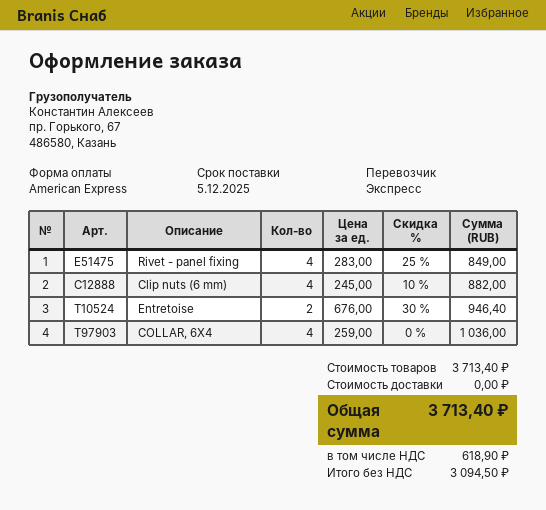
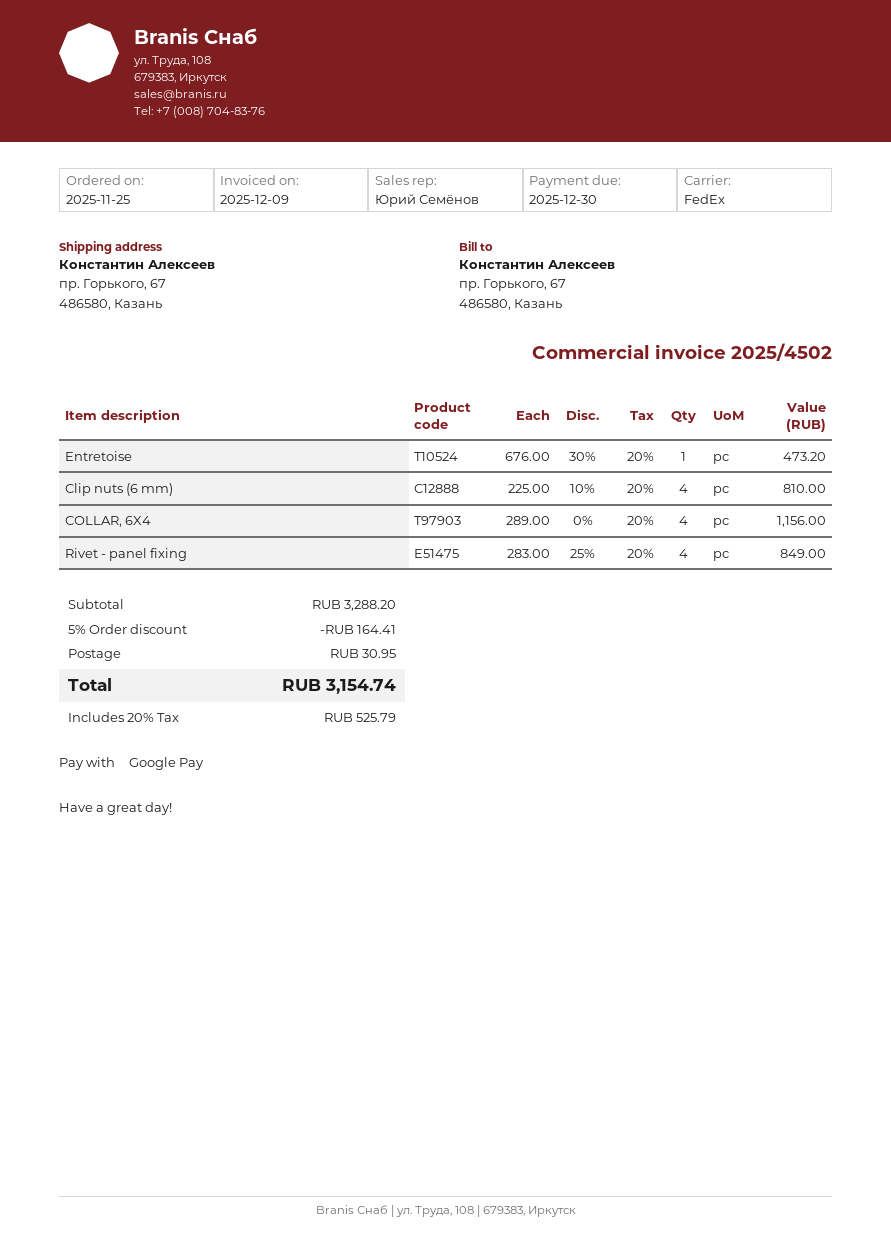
payment method: American Express -> Google Pay
shipping method: express -> FedEx
Clip nuts (6 mm): 4 x 245.00 - 10% = 882.00 -> 4 x 225.00 - 10% = 810.00
Entretoise: 2 x 676.00 - 30% = 946.40 -> 1 x 676.00 - 30% = 473.20
COLLAR, 6X4: 4 x 259.00 = 1036.00 -> 4 x 289.00 = 1156.00
subtotal: 3713.40 -> 3288.20
discount: none -> 5% = 164.41
shipping: 0.00 -> 30.95
tax: 618.90 -> 525.79
total: 3713.40 -> 3154.74

